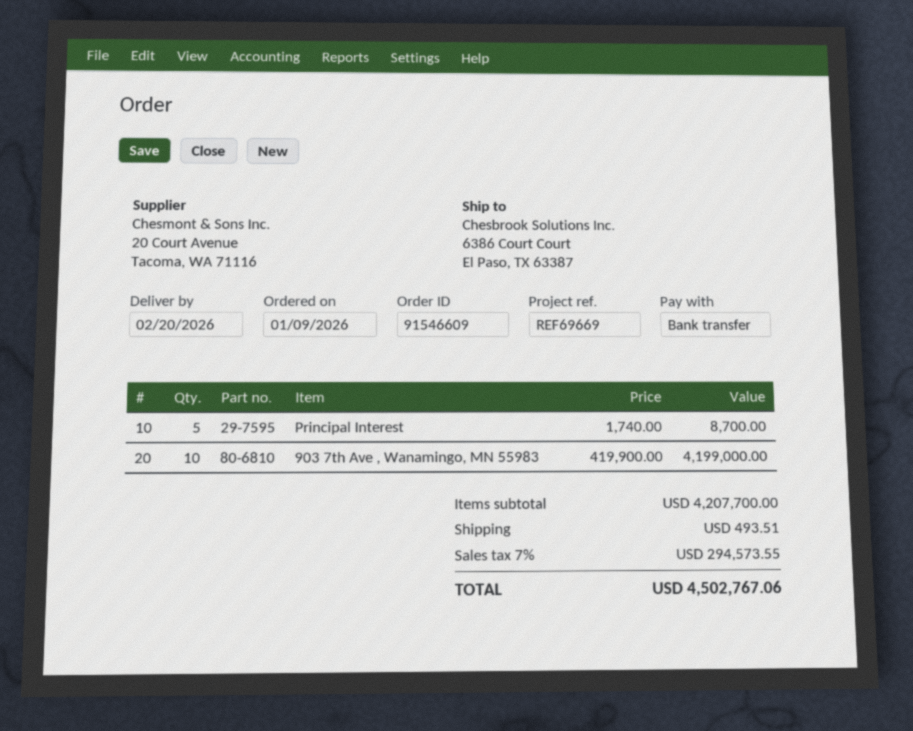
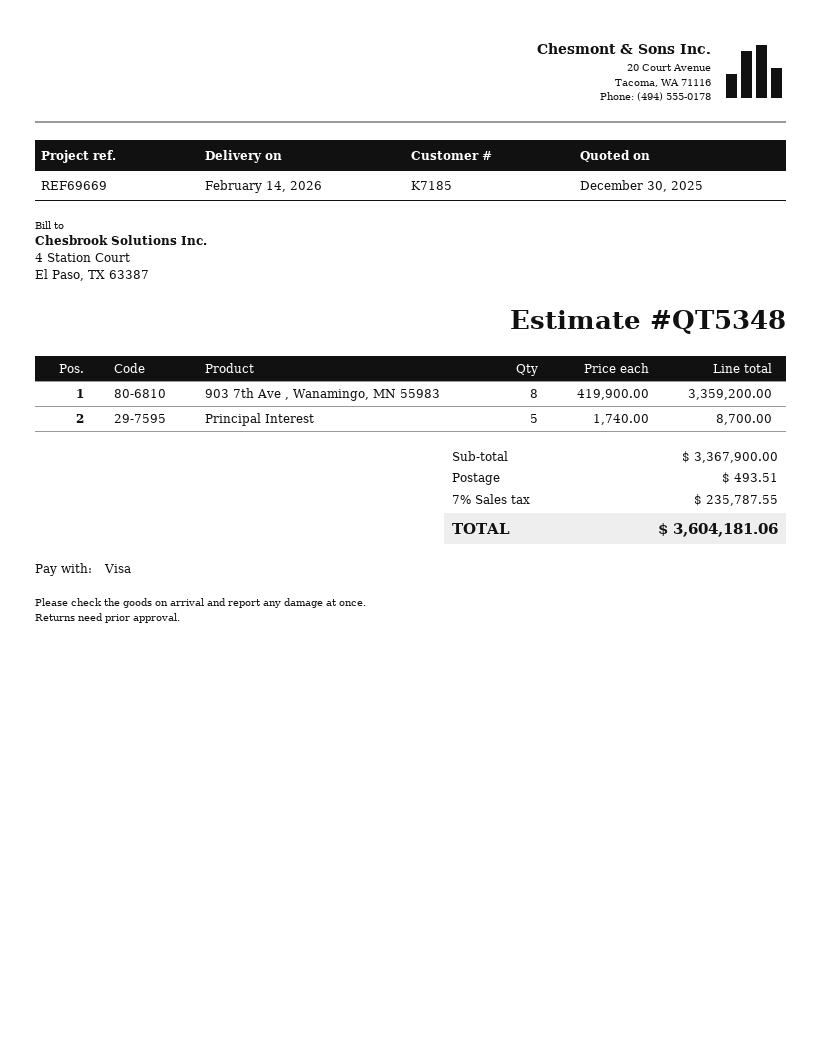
delivery date: 2026-02-20 -> 2026-02-14
payment method: bank transfer -> Visa
903 7th Ave , Wanamingo, MN 55983: 10 x 419900.00 = 4199000.00 -> 8 x 419900.00 = 3359200.00
subtotal: 4207700.00 -> 3367900.00
tax: 7% = 294573.55 -> 7% = 235787.55
total: 4502767.06 -> 3604181.06

